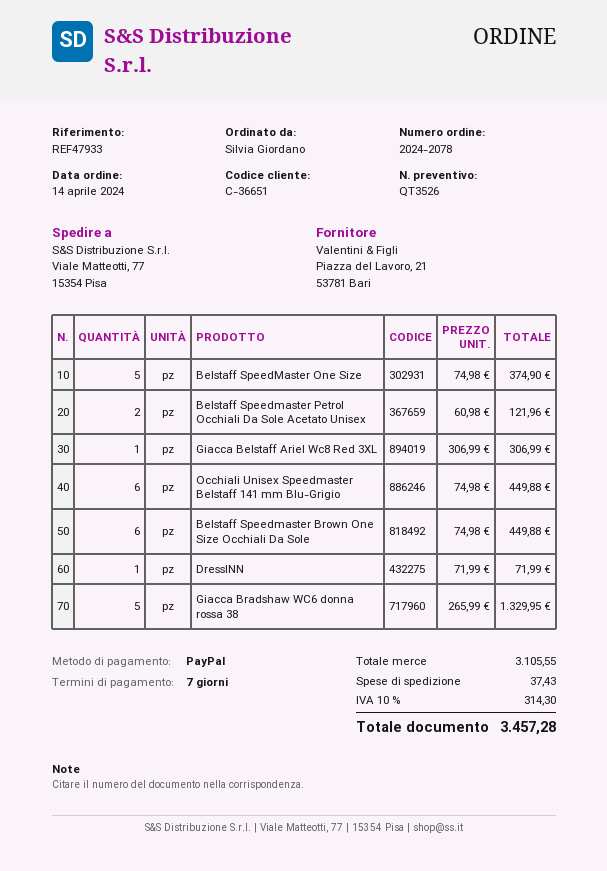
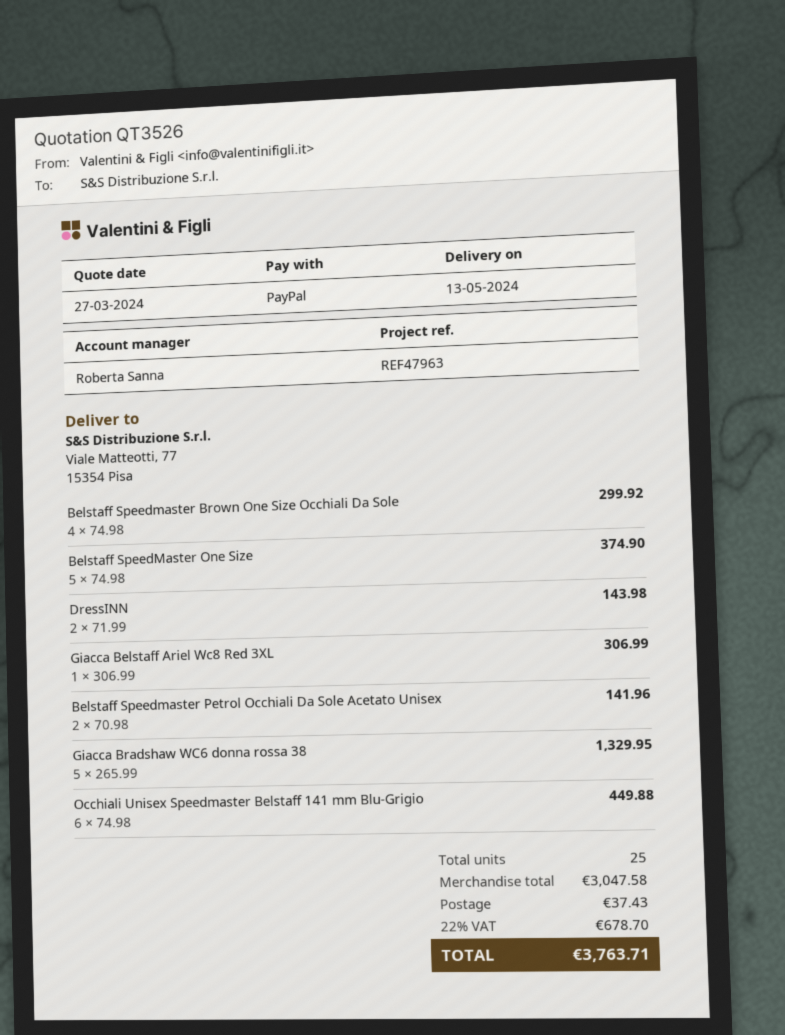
reference: REF47933 -> REF47963
Belstaff Speedmaster Petrol Occhiali Da Sole Acetato Unisex: 2 x 60.98 = 121.96 -> 2 x 70.98 = 141.96
Belstaff Speedmaster Brown One Size Occhiali Da Sole: 6 x 74.98 = 449.88 -> 4 x 74.98 = 299.92
DressINN: 1 x 71.99 = 71.99 -> 2 x 71.99 = 143.98
subtotal: 3105.55 -> 3047.58
tax: 10% = 314.30 -> 22% = 678.70
total: 3457.28 -> 3763.71

